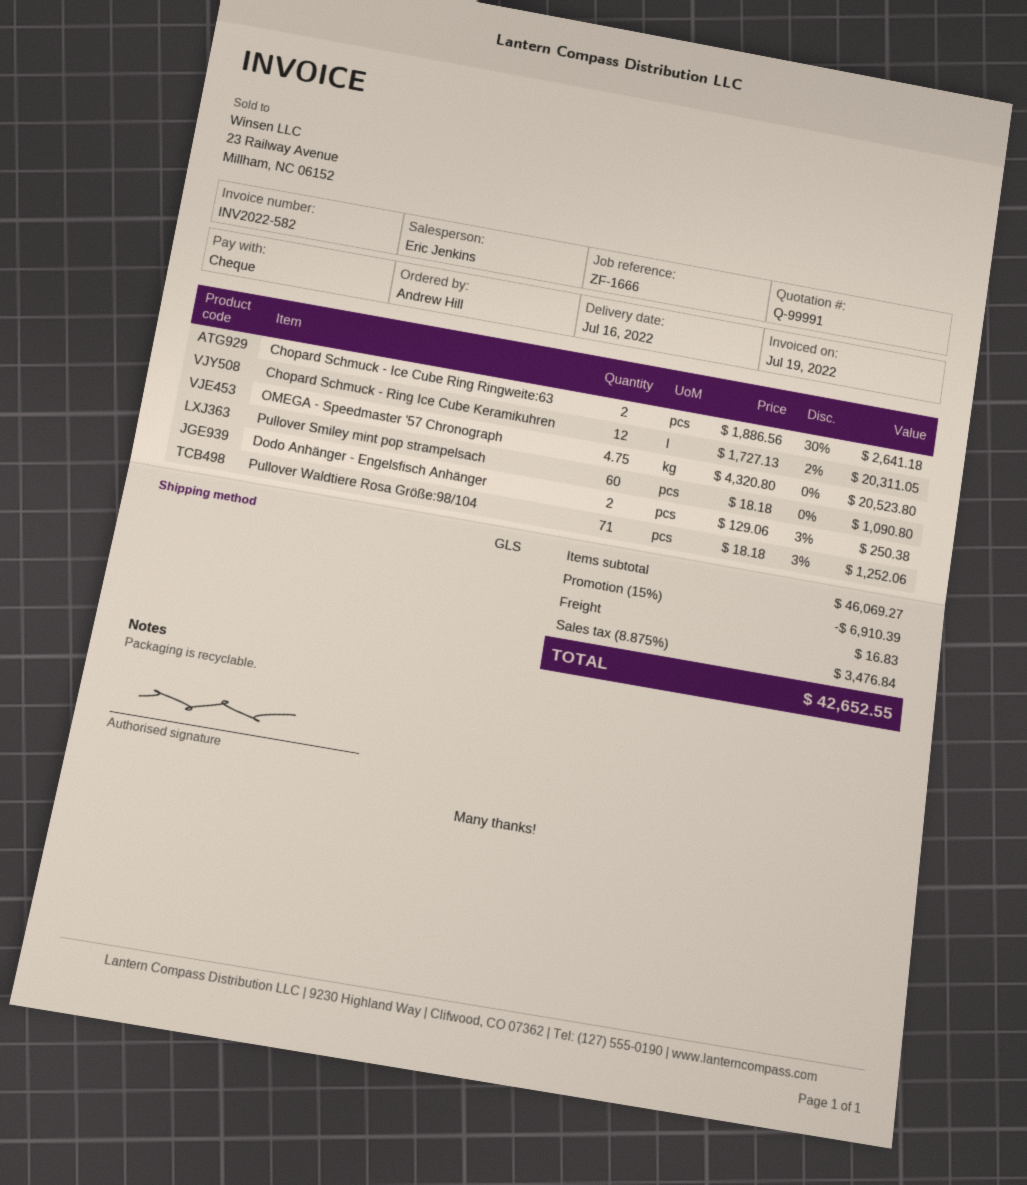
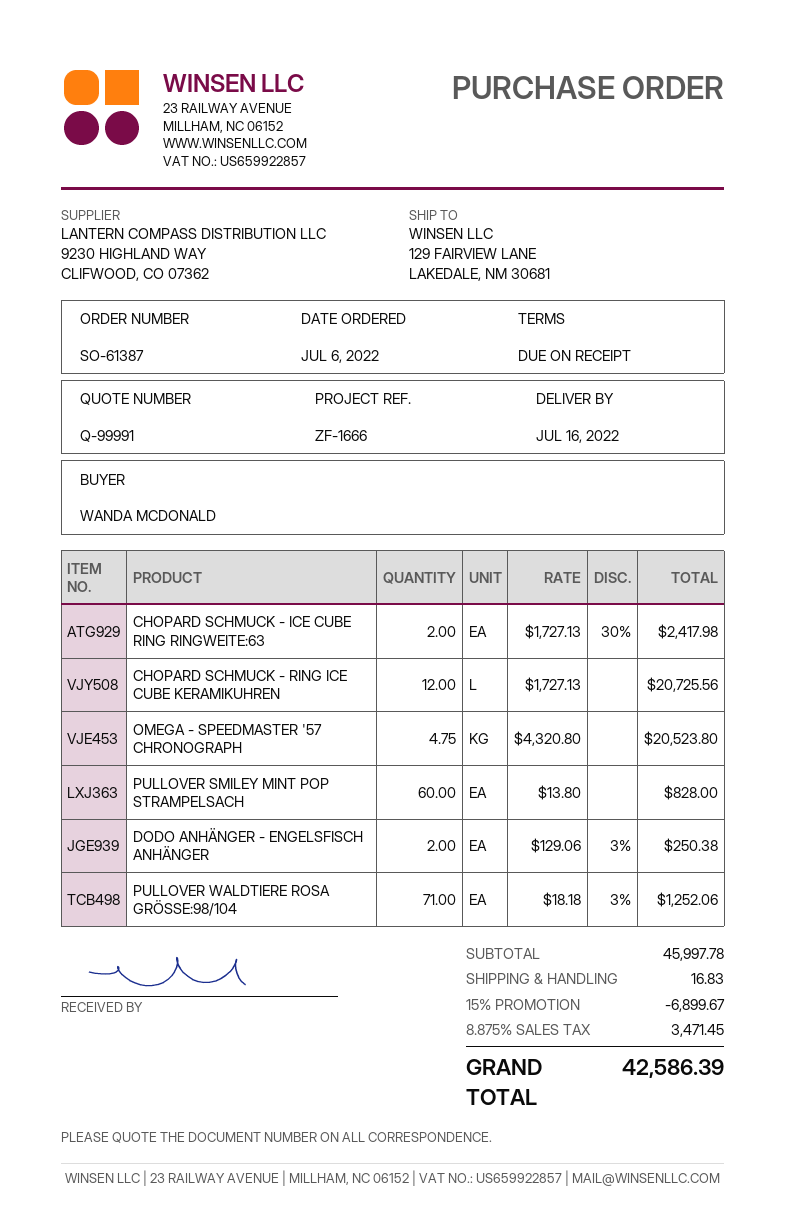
ordered by: Andrew Hill -> WANDA MCDONALD
Chopard Schmuck - Ice Cube Ring Ringweite:63: 2 x 1886.56 - 30% = 2641.18 -> 2 x 1727.13 - 30% = 2417.98
Chopard Schmuck - Ring Ice Cube Keramikuhren: 12 x 1727.13 - 2% = 20311.05 -> 12 x 1727.13 = 20725.56
Pullover Smiley mint pop strampelsach: 60 x 18.18 = 1090.80 -> 60 x 13.80 = 828.00
subtotal: 46069.27 -> 45997.78
discount: 15% = 6910.39 -> 15% = 6899.67
tax: 8.875% = 3476.84 -> 8.875% = 3471.45
total: 42652.55 -> 42586.39

